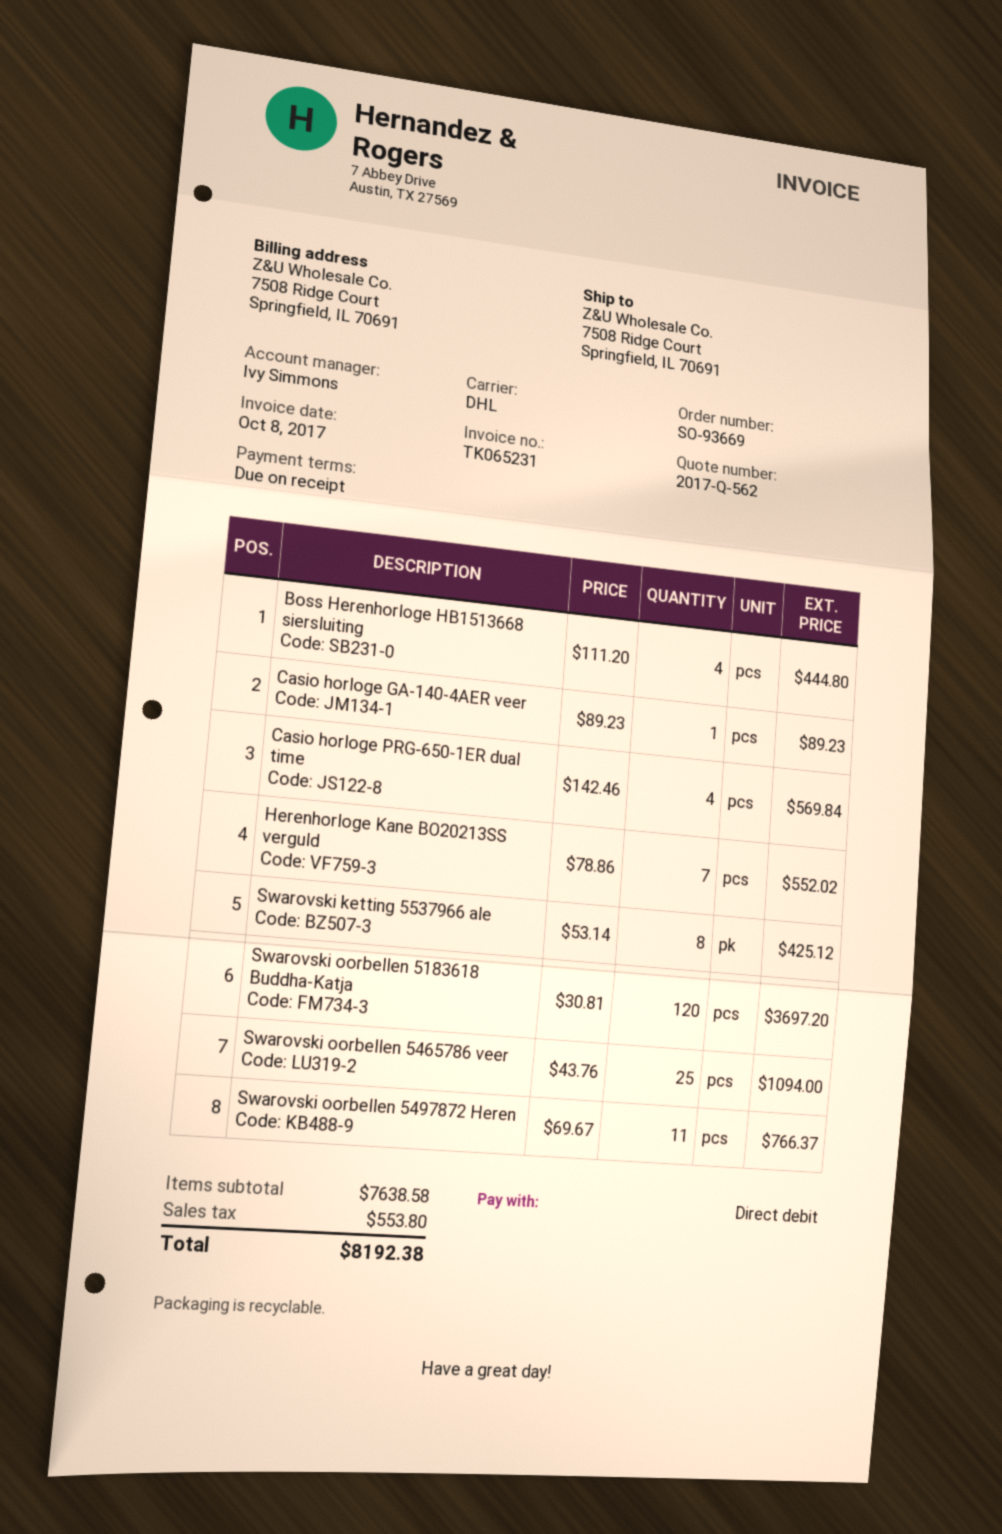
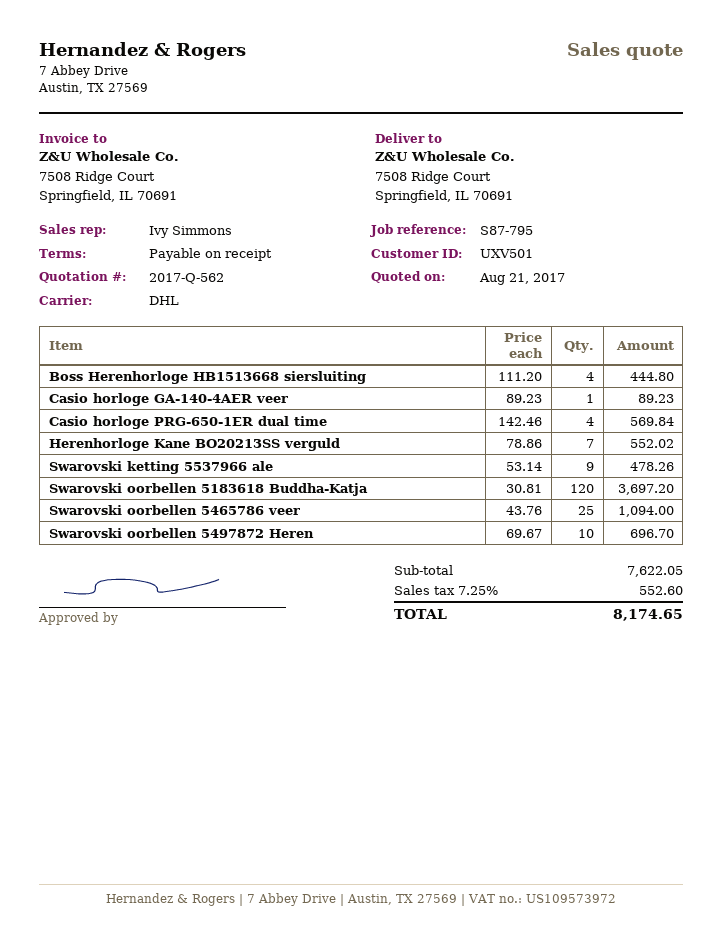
Swarovski ketting 5537966 ale: 8 x 53.14 = 425.12 -> 9 x 53.14 = 478.26
Swarovski oorbellen 5497872 Heren: 11 x 69.67 = 766.37 -> 10 x 69.67 = 696.70
subtotal: 7638.58 -> 7622.05
tax: 553.80 -> 552.60
total: 8192.38 -> 8174.65

